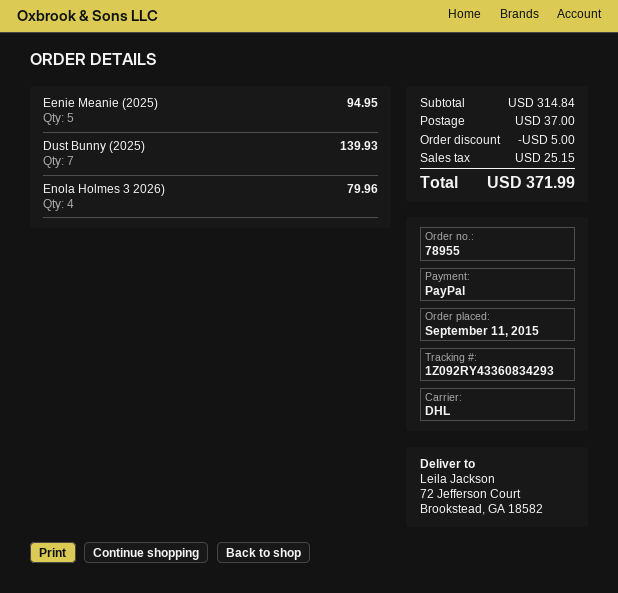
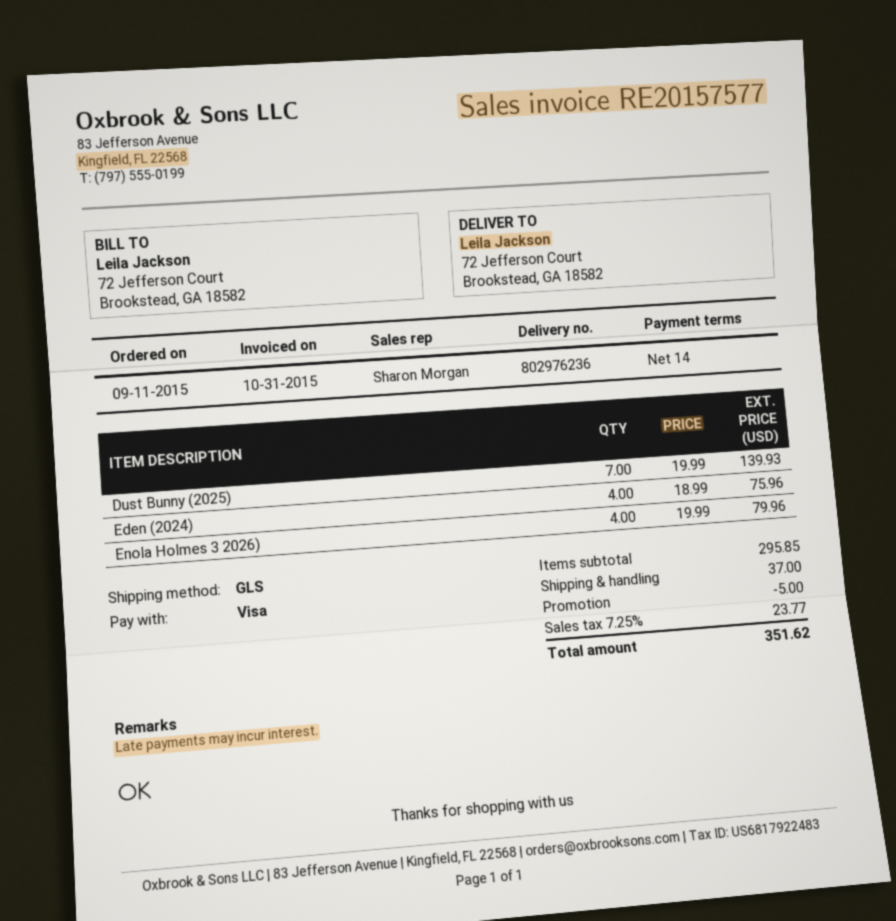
payment method: PayPal -> Visa
shipping method: DHL -> GLS
Eenie Meanie (2025): 5 for 94.95 -> none
Eden (2024): none -> 4 for 75.96
subtotal: 314.84 -> 295.85
tax: 25.15 -> 23.77
total: 371.99 -> 351.62

